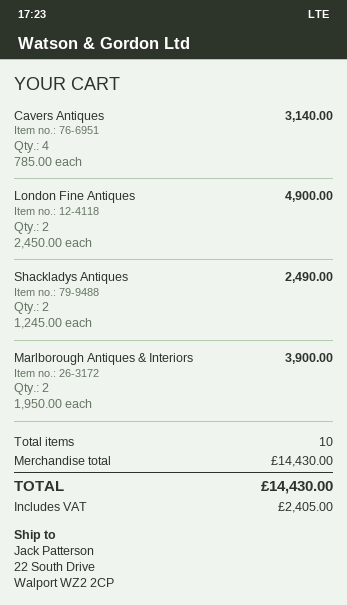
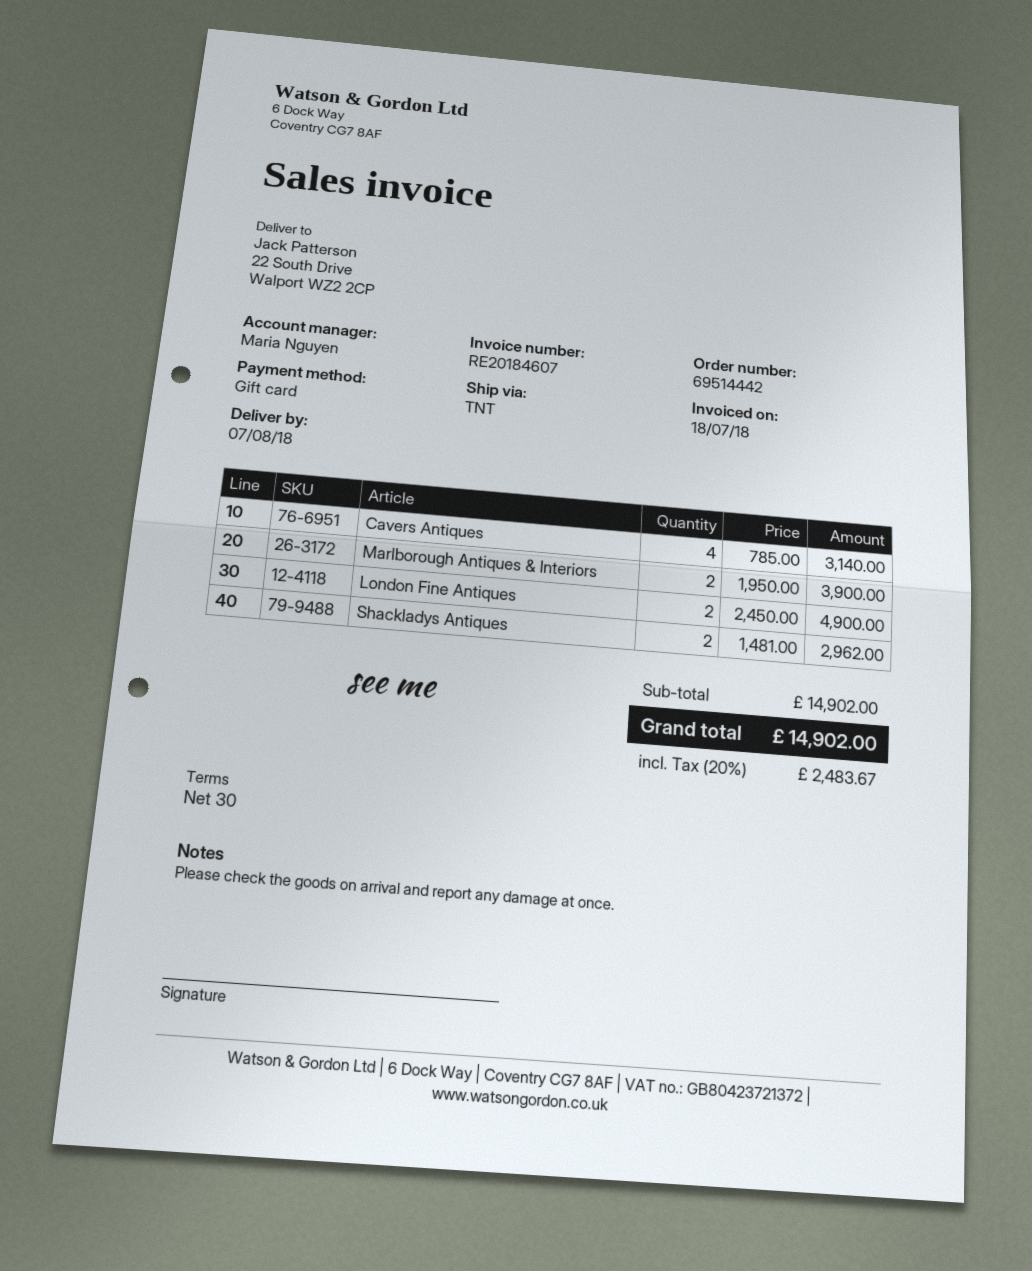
Shackladys Antiques: 2 x 1245.00 = 2490.00 -> 2 x 1481.00 = 2962.00
subtotal: 14430.00 -> 14902.00
tax: 2405.00 -> 2483.67
total: 14430.00 -> 14902.00

